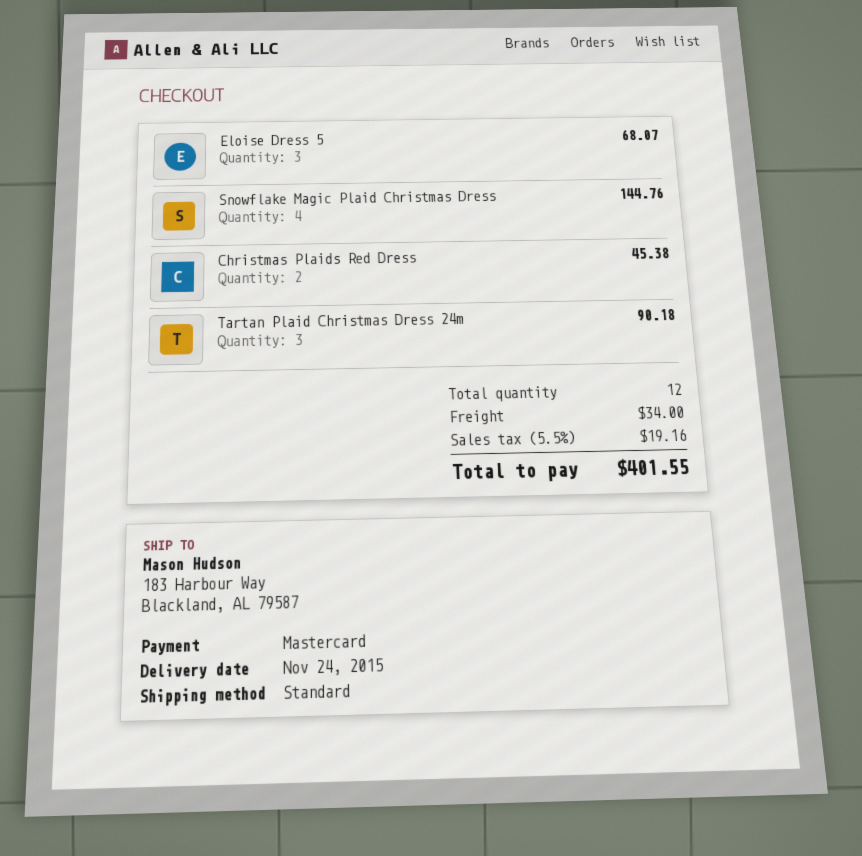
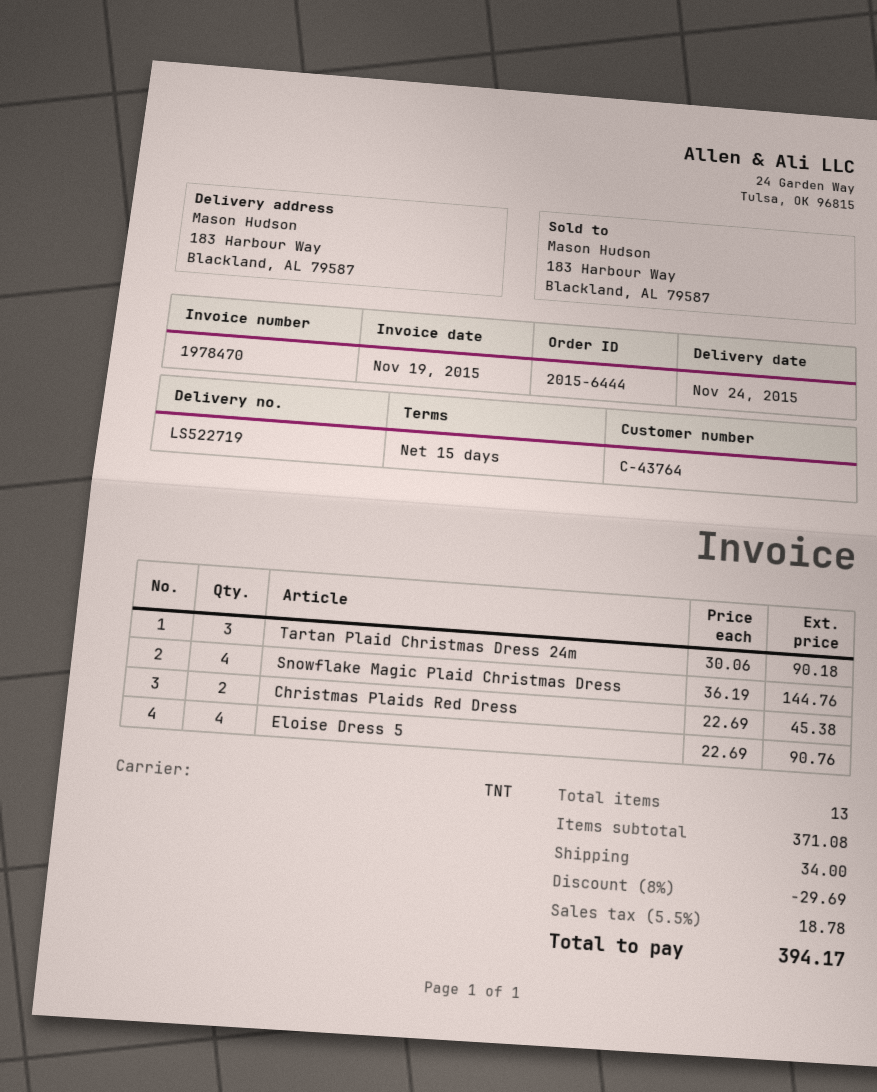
shipping method: standard -> TNT
Eloise Dress 5: 3 for 68.07 -> 4 for 90.76
total quantity: 12 -> 13
discount: none -> 8% = 29.69
tax: 5.5% = 19.16 -> 5.5% = 18.78
total: 401.55 -> 394.17

